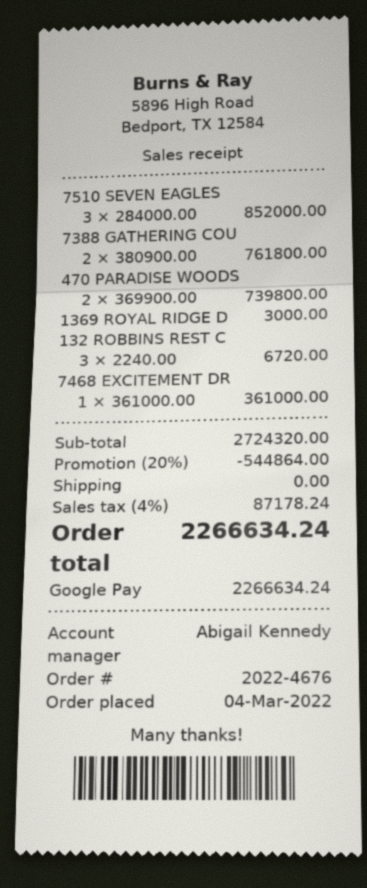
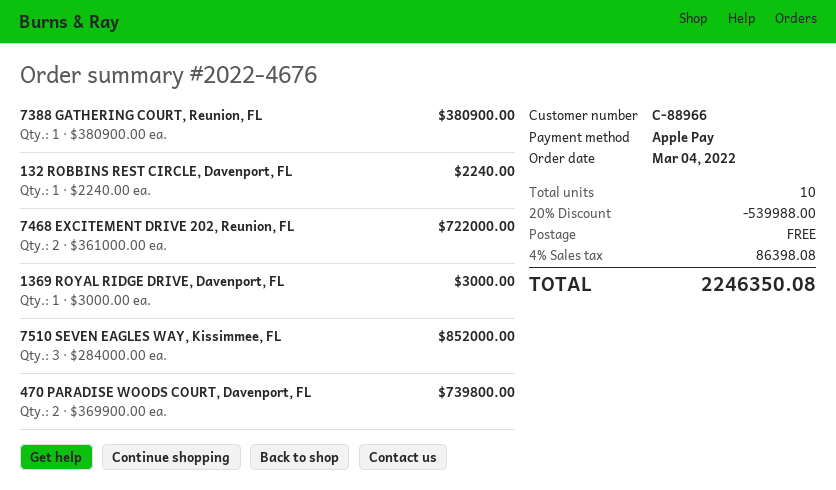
payment method: Google Pay -> Apple Pay
7388 GATHERING COU: 2 x 380900.00 = 761800.00 -> 1 x 380900.00 = 380900.00
132 ROBBINS REST C: 3 x 2240.00 = 6720.00 -> 1 x 2240.00 = 2240.00
7468 EXCITEMENT DR: 1 x 361000.00 = 361000.00 -> 2 x 361000.00 = 722000.00
discount: 20% = 544864.00 -> 20% = 539988.00
tax: 4% = 87178.24 -> 4% = 86398.08
total: 2266634.24 -> 2246350.08

